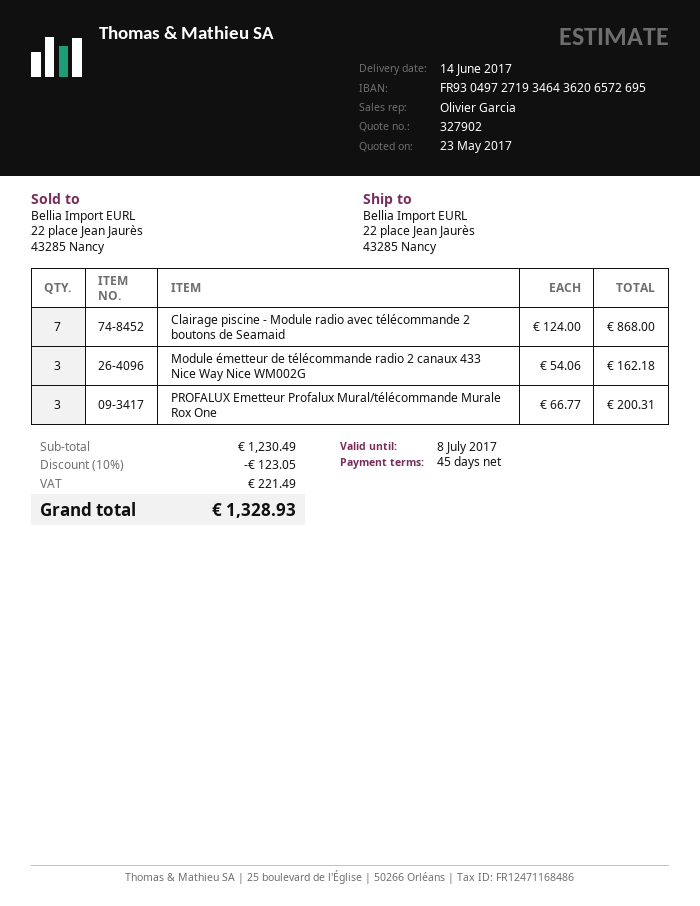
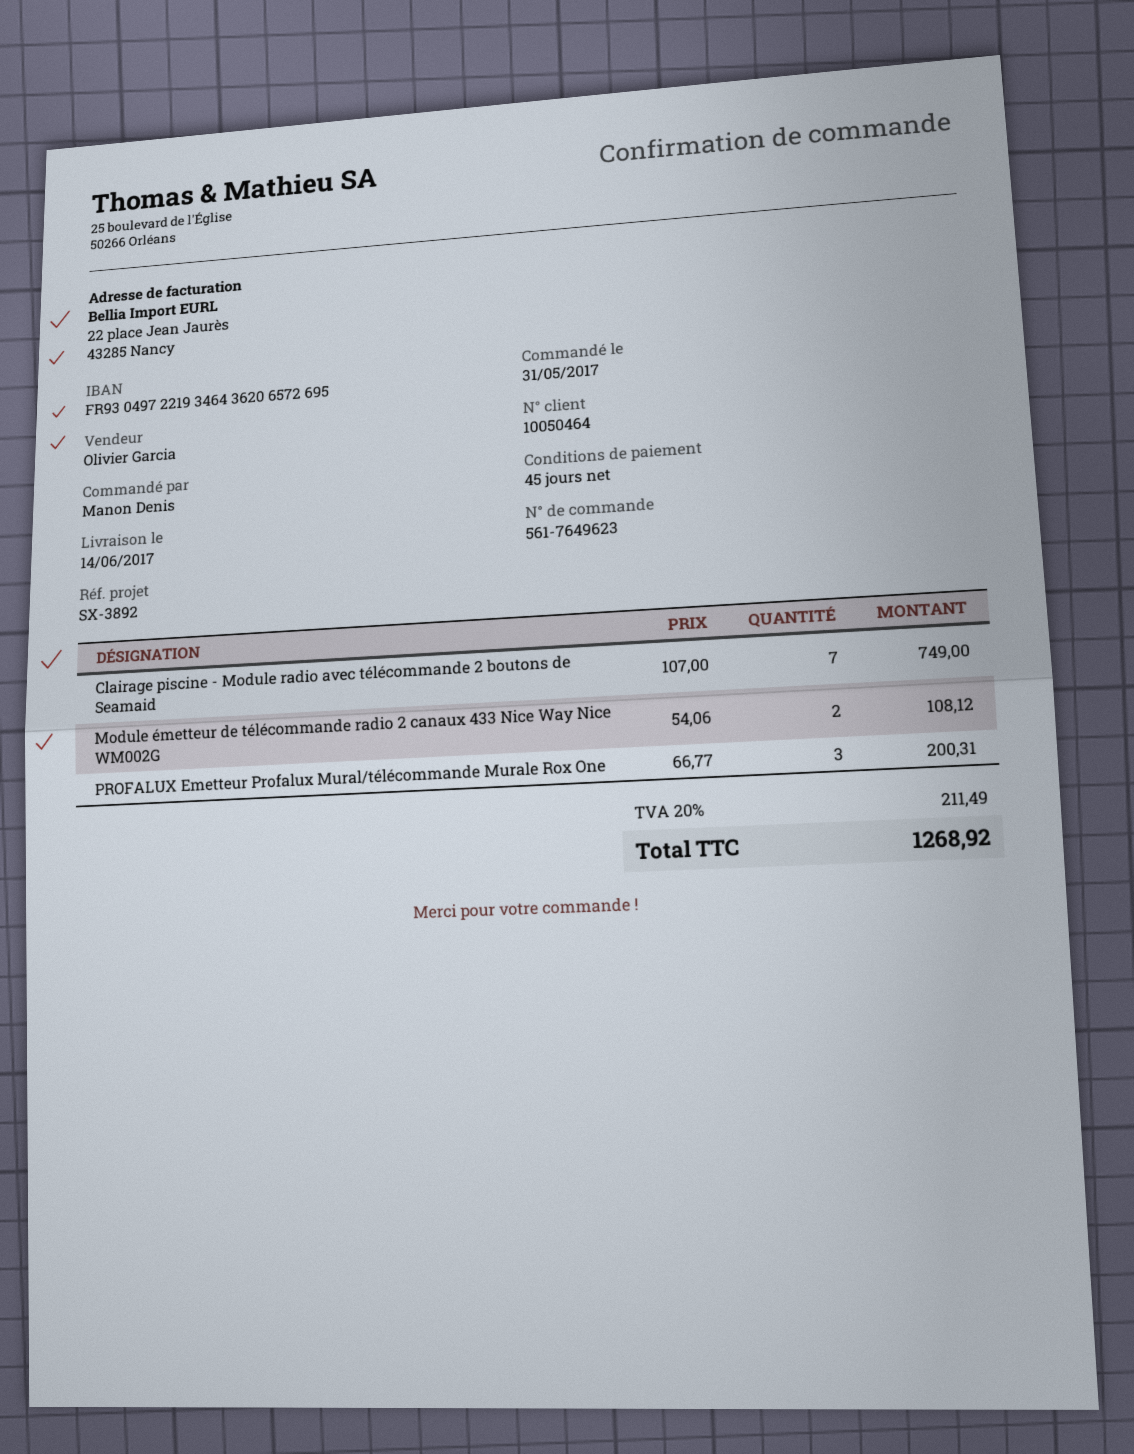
bank account: FR9304972719346436206572695 -> FR9304972219346436206572695
Clairage piscine - Module radio avec télécommande 2 boutons de Seamaid: 7 x 124.00 = 868.00 -> 7 x 107.00 = 749.00
Module émetteur de télécommande radio 2 canaux 433 Nice Way Nice WM002G: 3 x 54.06 = 162.18 -> 2 x 54.06 = 108.12
discount: 10% = 123.05 -> none
tax: 221.49 -> 211.49
total: 1328.93 -> 1268.92

